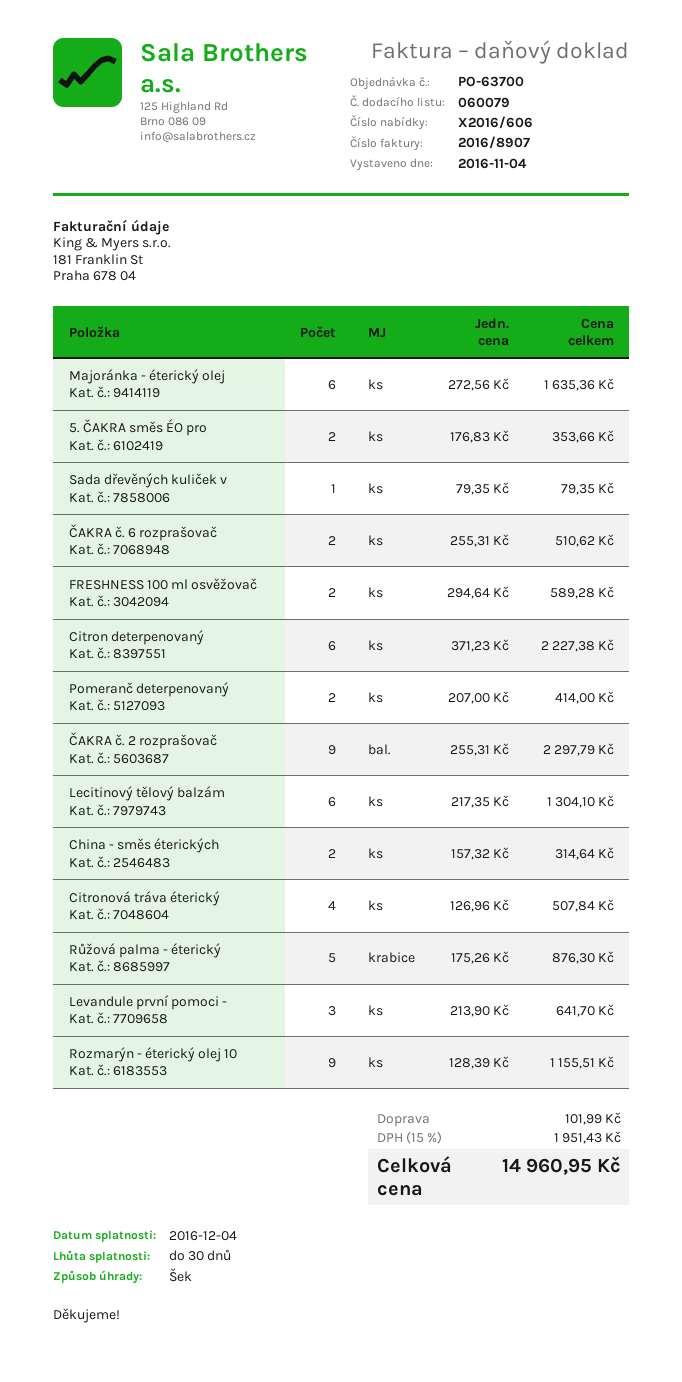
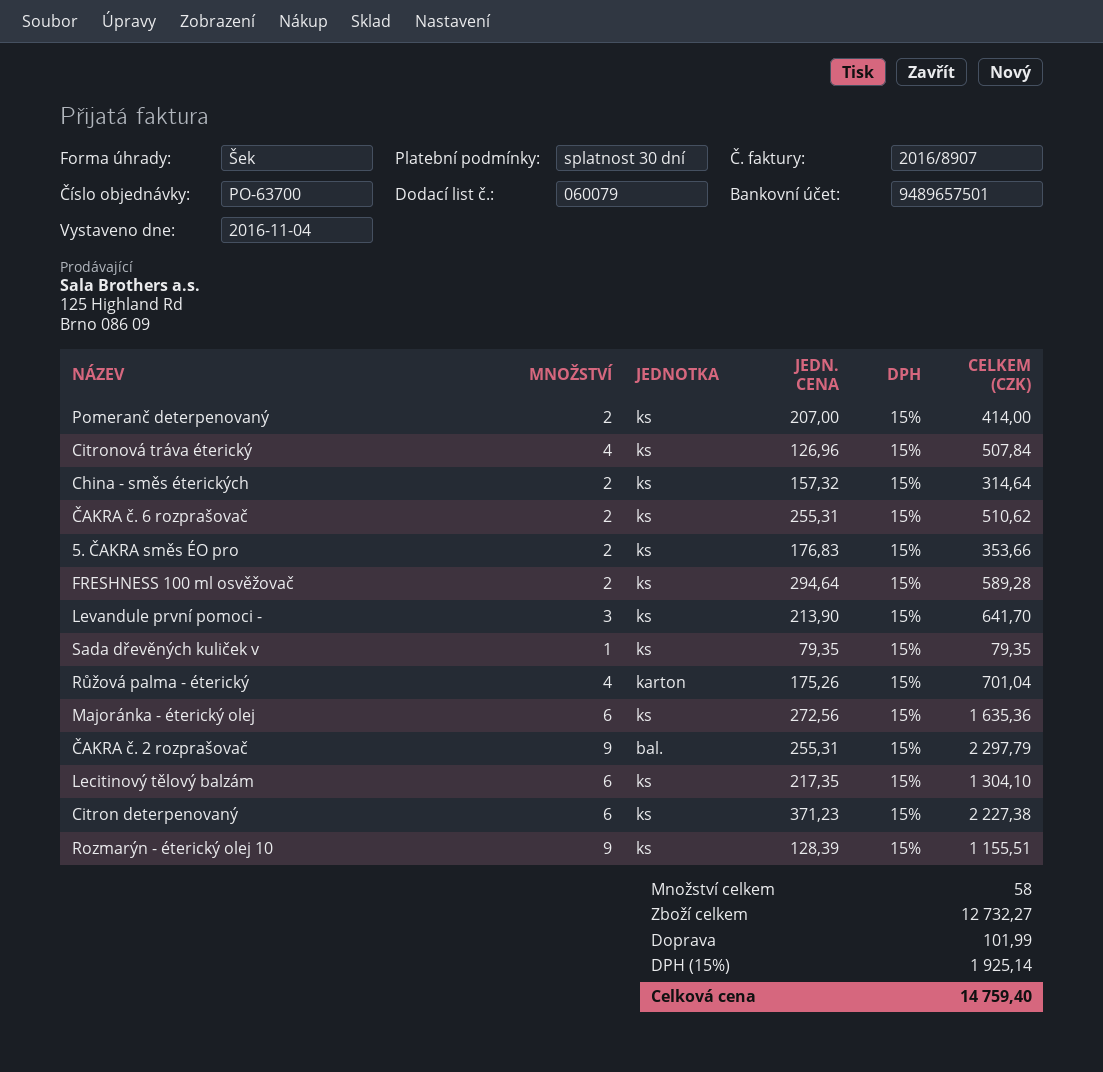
Růžová palma - éterický: 5 x 175.26 = 876.30 -> 4 x 175.26 = 701.04
tax: 15% = 1951.43 -> 15% = 1925.14
total: 14960.95 -> 14759.40

